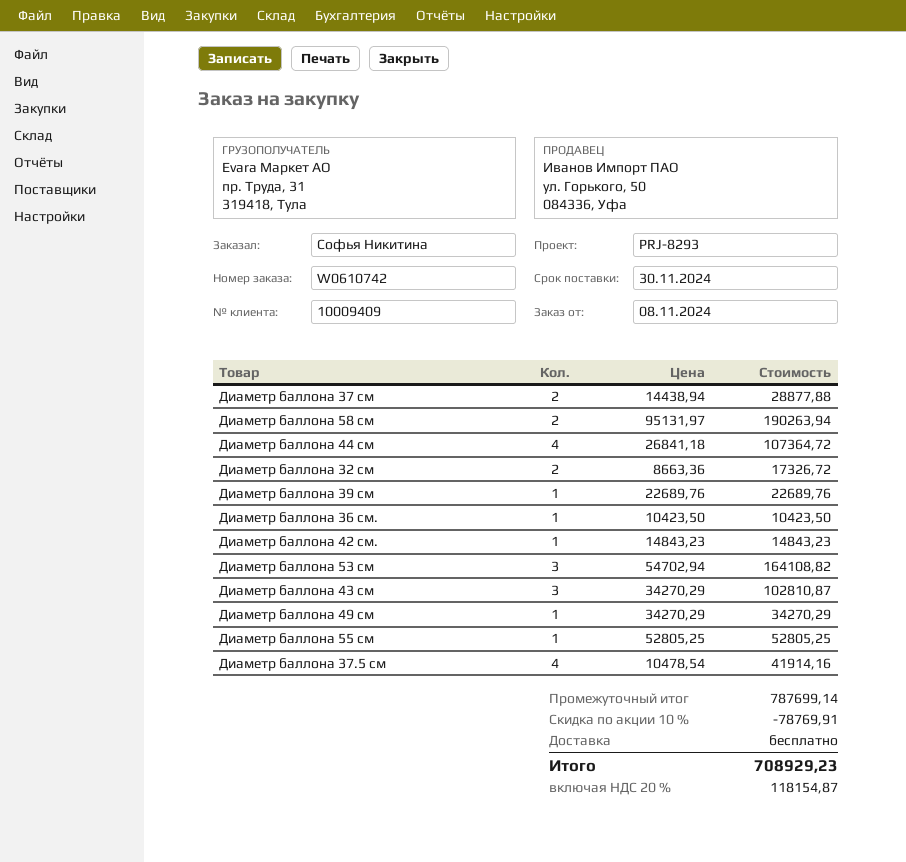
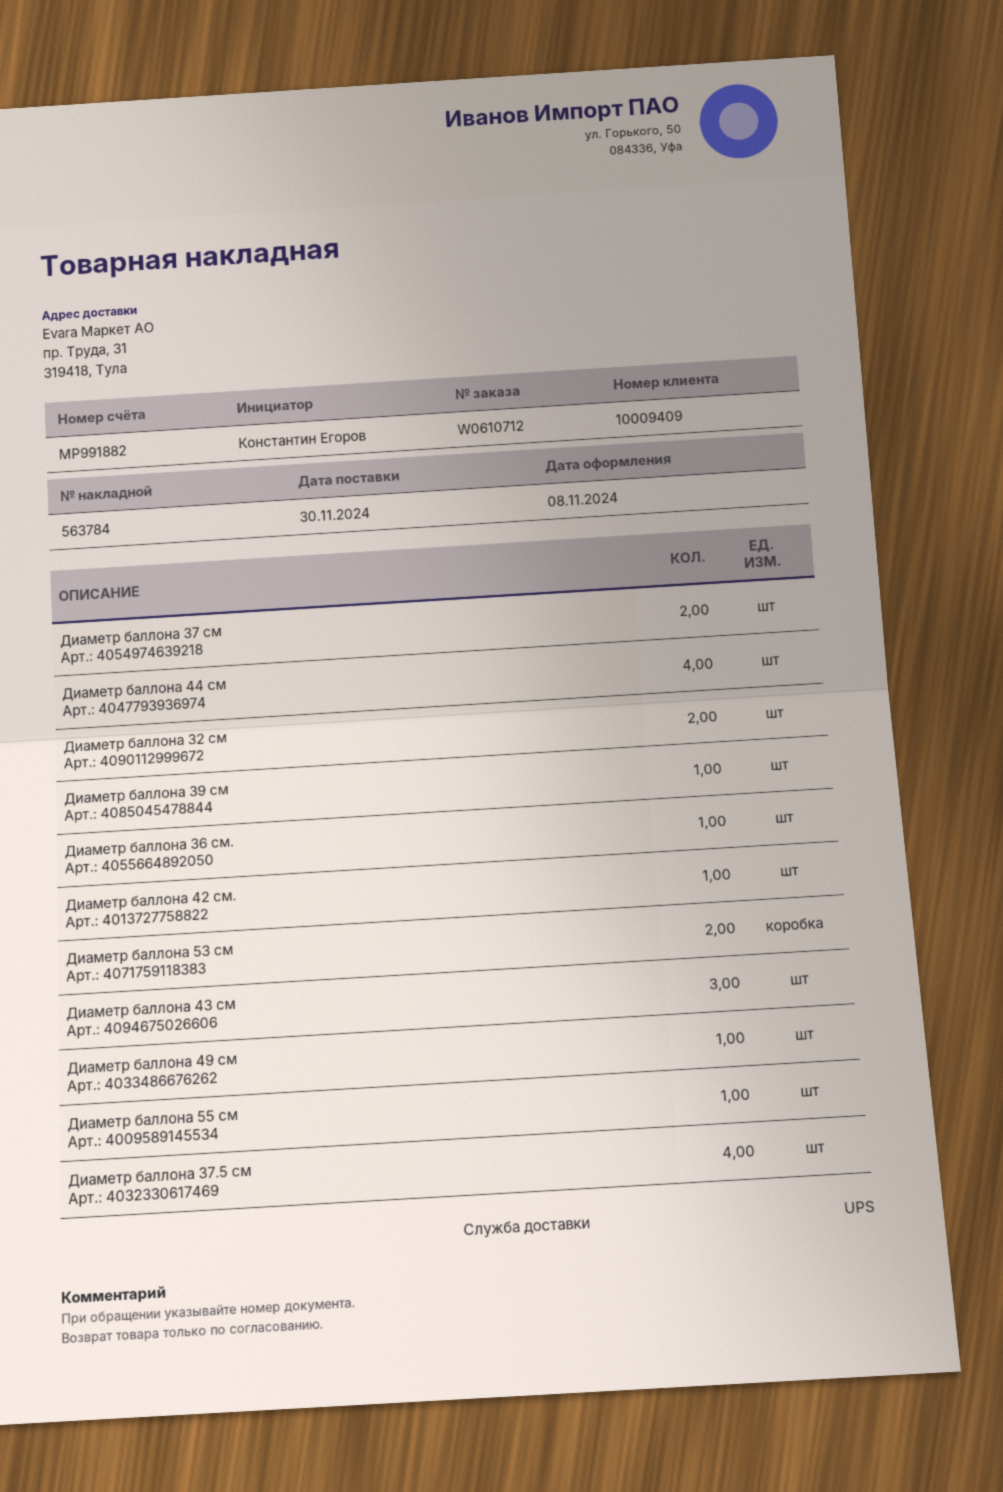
order number: W0610742 -> W0610712
ordered by: Софья Никитина -> Константин Егоров
Диаметр баллона 58 см: 2 -> none
Диаметр баллона 53 см: 3 -> 2

